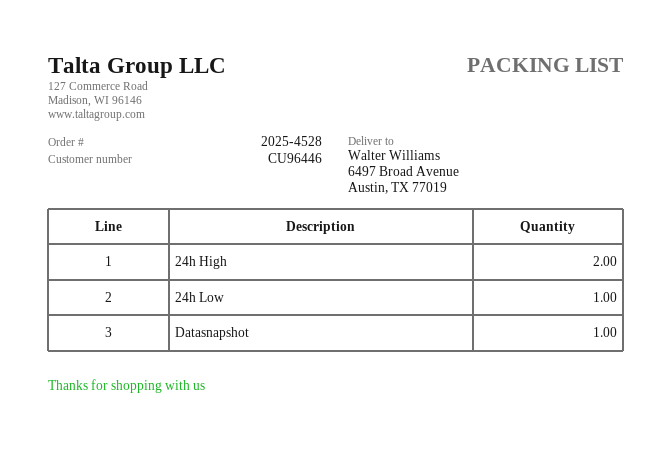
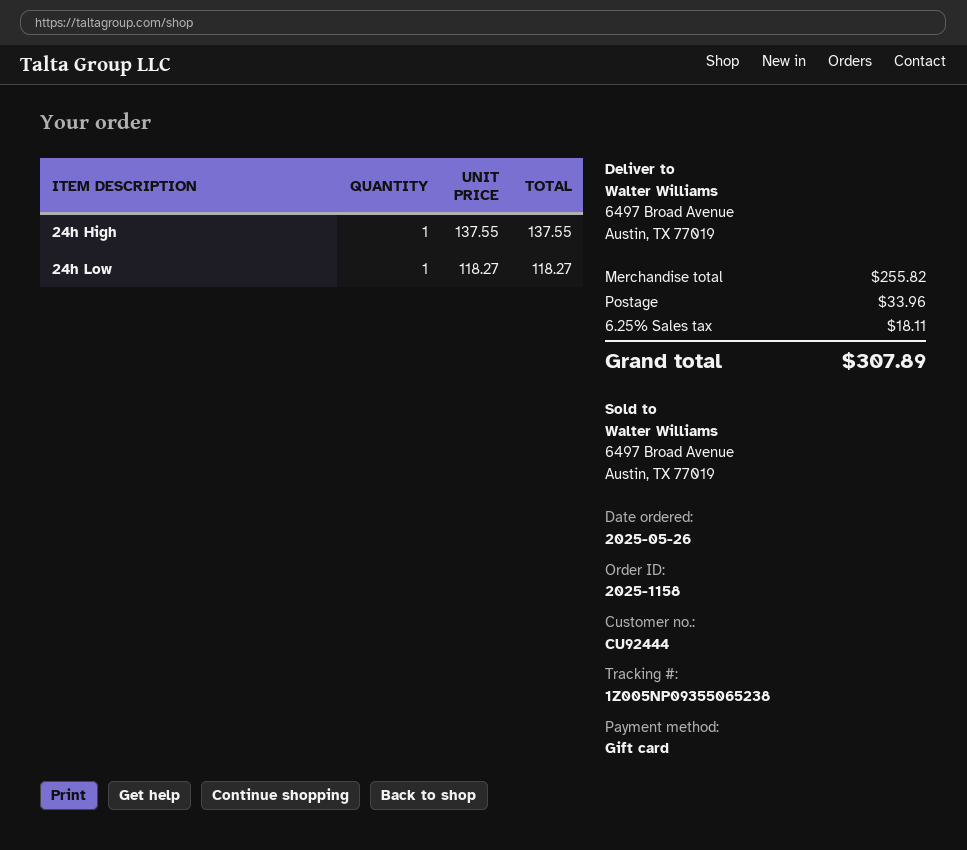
order number: 2025-4528 -> 2025-1158
customer number: CU96446 -> CU92444
24h High: 2 -> 1
Datasnapshot: 1 -> none

